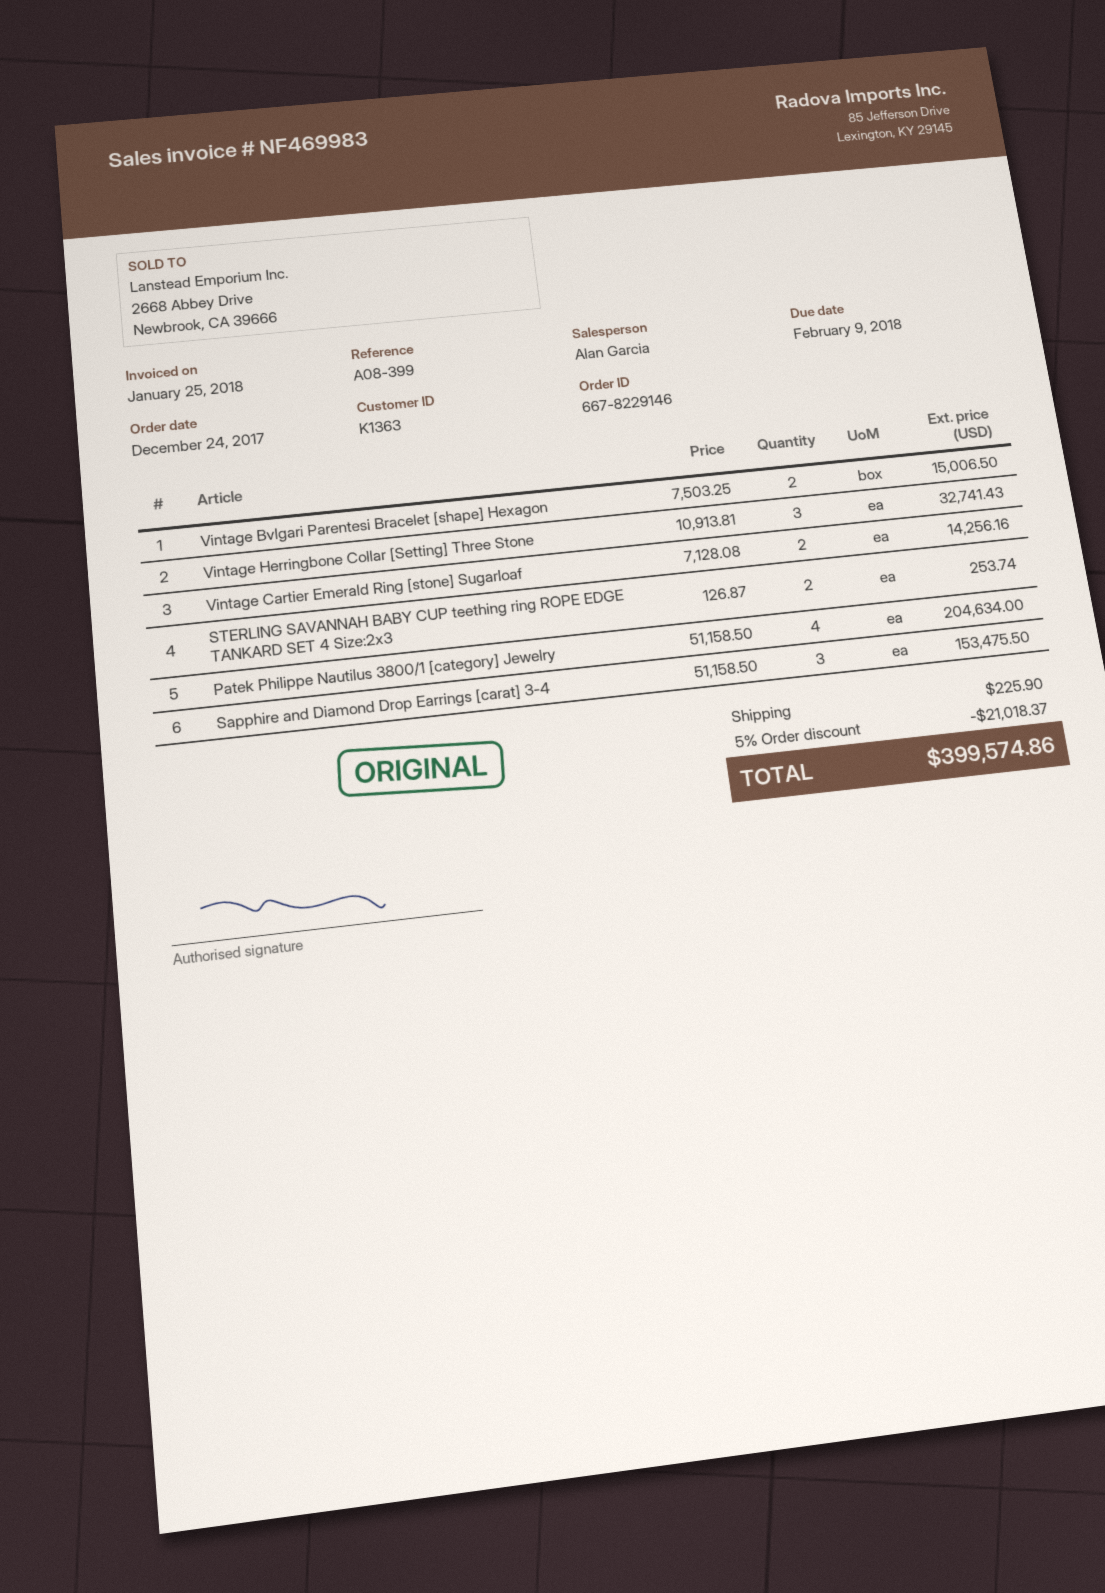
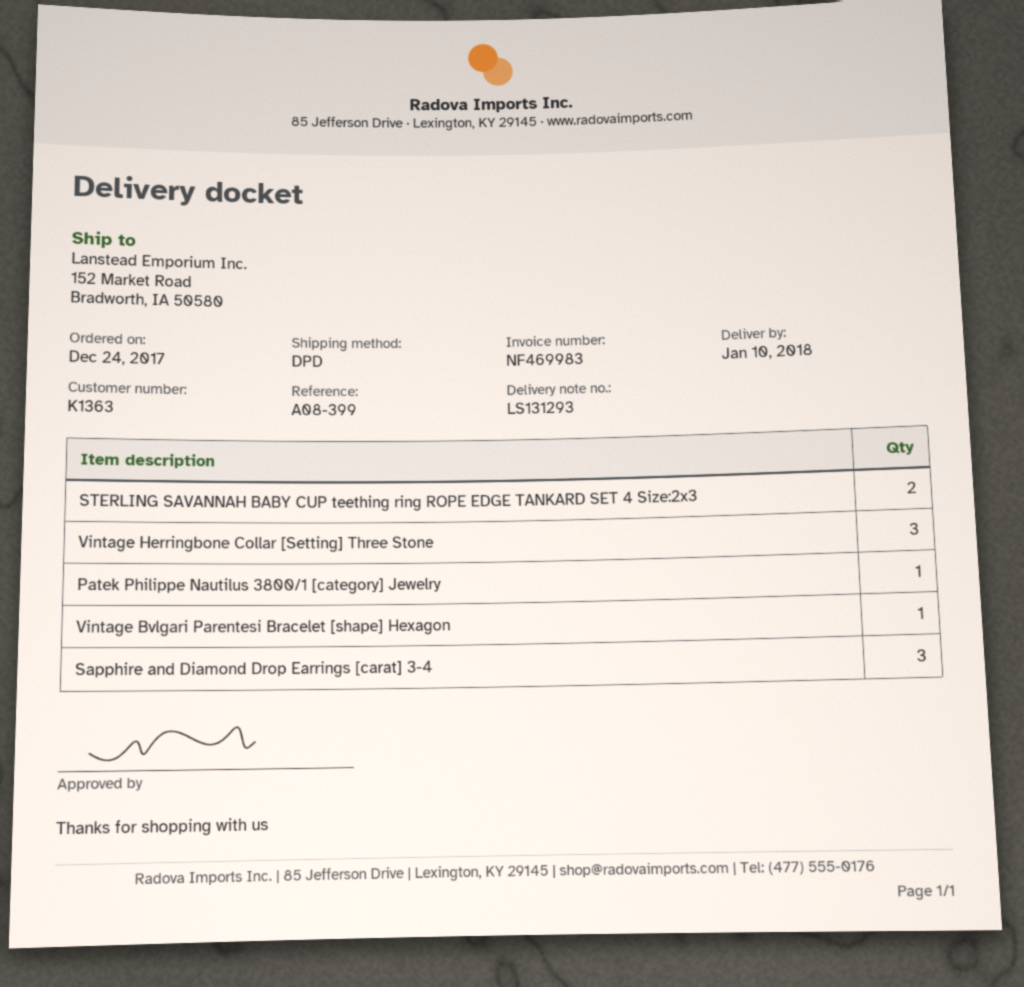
Vintage Bvlgari Parentesi Bracelet [shape] Hexagon: 2 -> 1
Vintage Cartier Emerald Ring [stone] Sugarloaf: 2 -> none
Patek Philippe Nautilus 3800/1 [category] Jewelry: 4 -> 1

